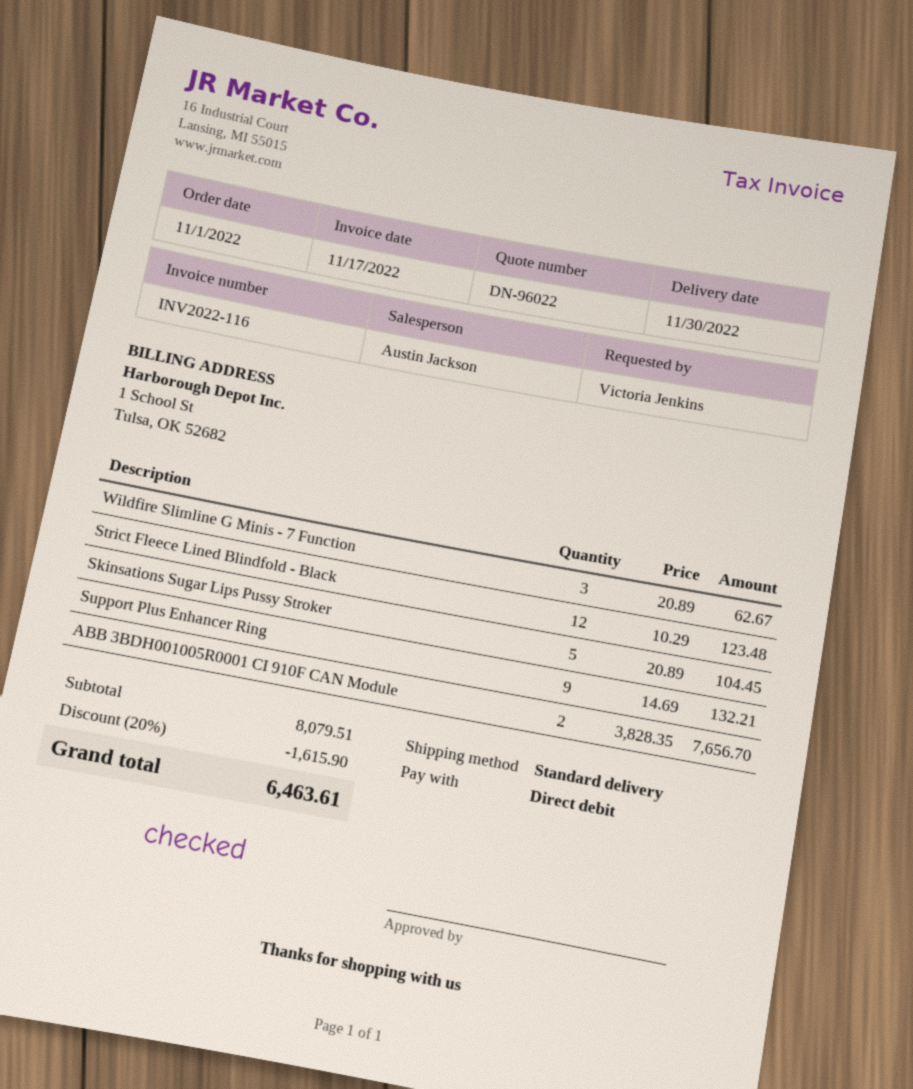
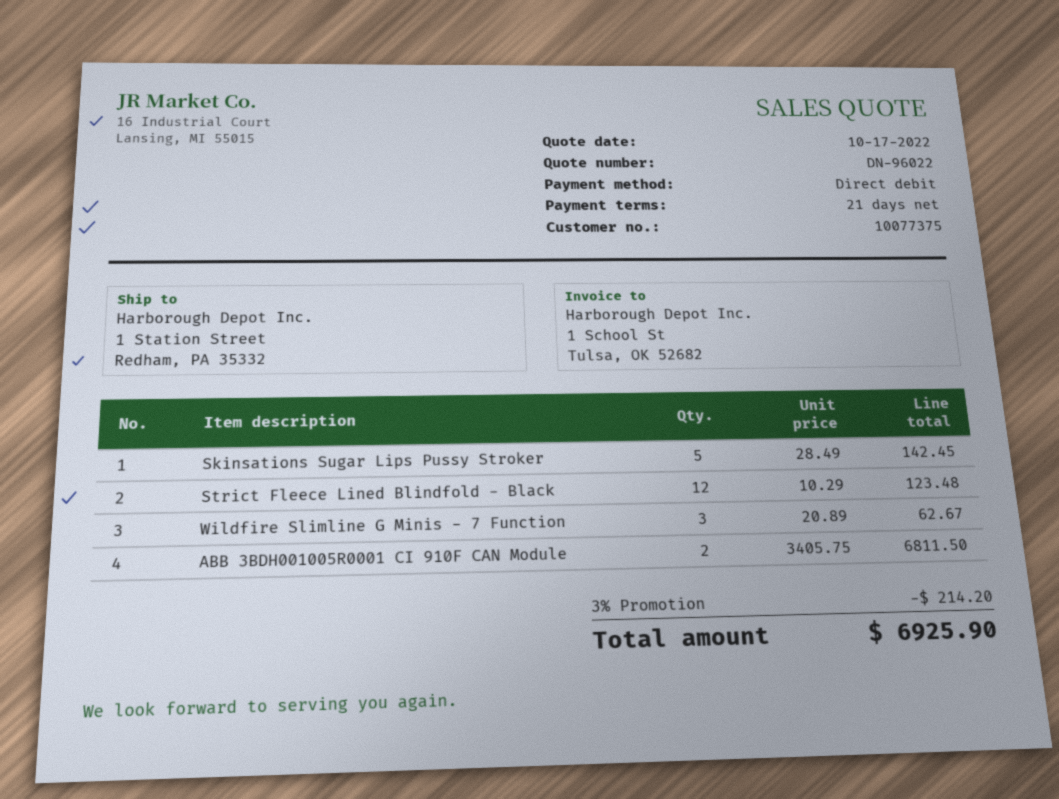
Skinsations Sugar Lips Pussy Stroker: 5 x 20.89 = 104.45 -> 5 x 28.49 = 142.45
Support Plus Enhancer Ring: 9 x 14.69 = 132.21 -> none
ABB 3BDH001005R0001 CI 910F CAN Module: 2 x 3828.35 = 7656.70 -> 2 x 3405.75 = 6811.50
discount: 20% = 1615.90 -> 3% = 214.20
total: 6463.61 -> 6925.90

